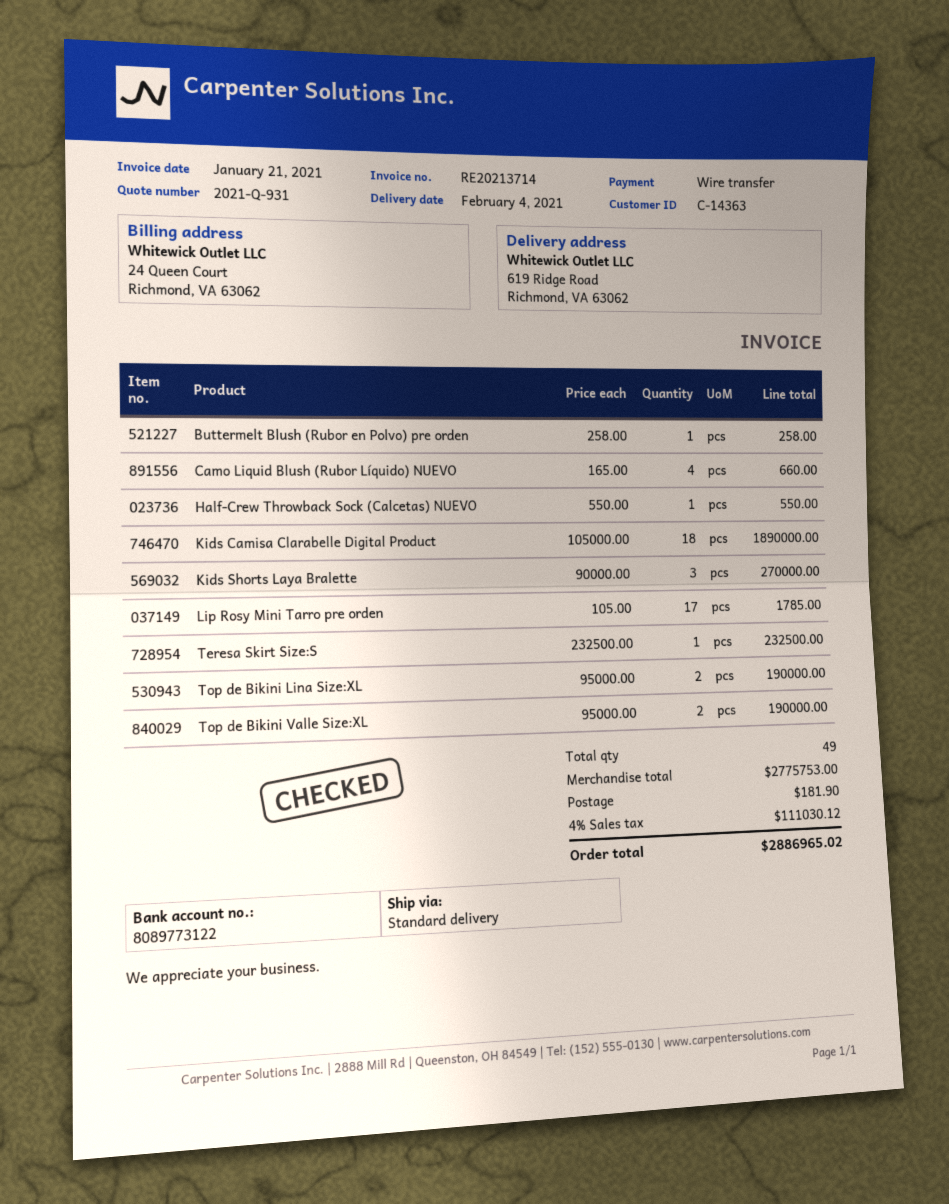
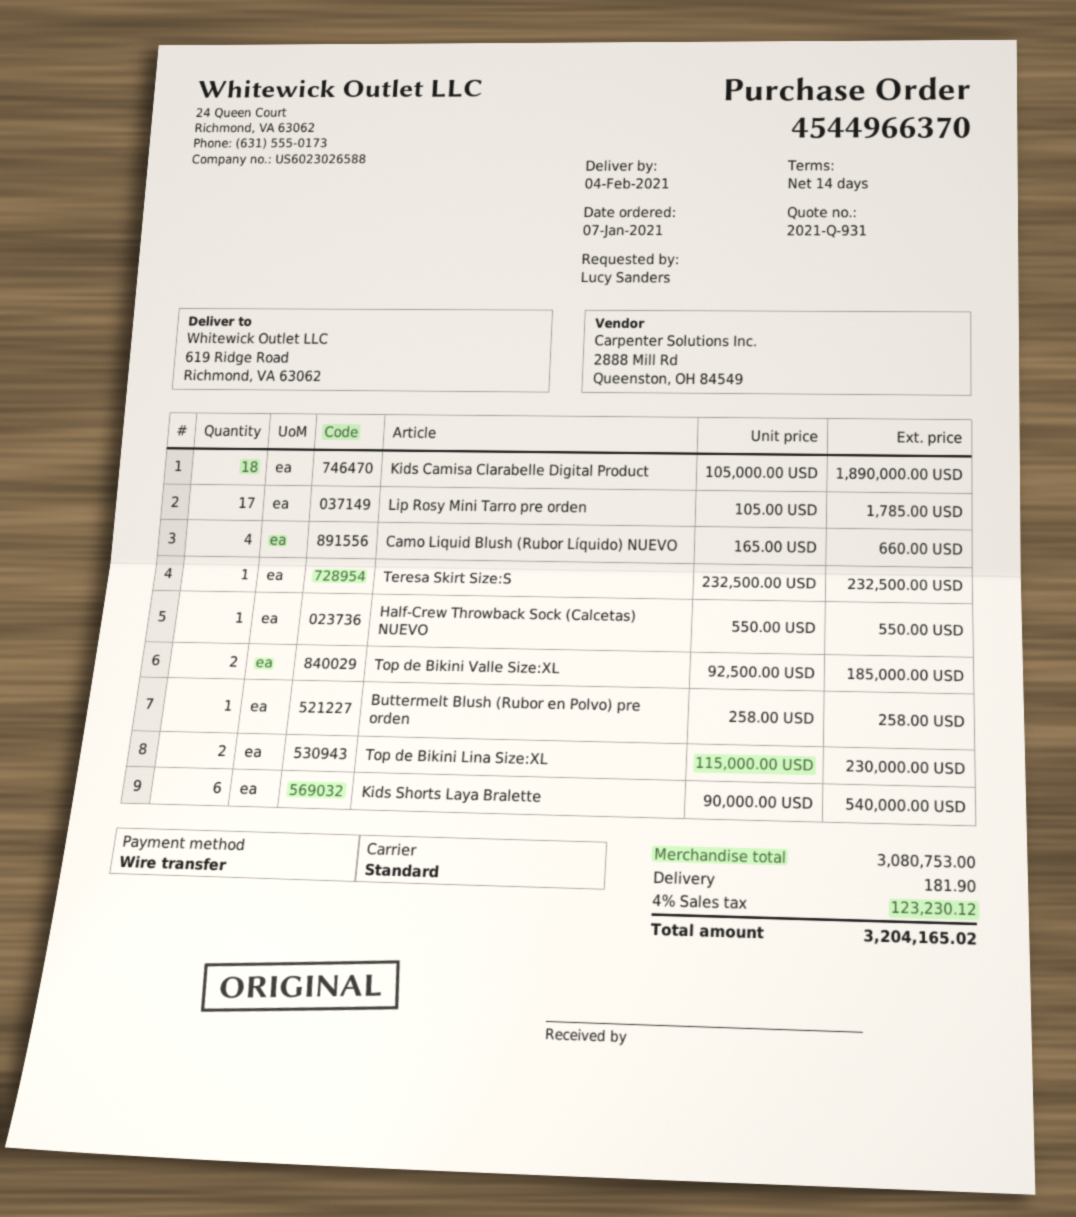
Kids Shorts Laya Bralette: 3 x 90000.00 = 270000.00 -> 6 x 90000.00 = 540000.00
Top de Bikini Lina Size:XL: 2 x 95000.00 = 190000.00 -> 2 x 115000.00 = 230000.00
Top de Bikini Valle Size:XL: 2 x 95000.00 = 190000.00 -> 2 x 92500.00 = 185000.00
subtotal: 2775753.00 -> 3080753.00
tax: 4% = 111030.12 -> 4% = 123230.12
total: 2886965.02 -> 3204165.02

